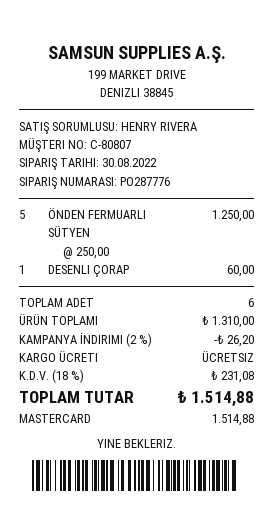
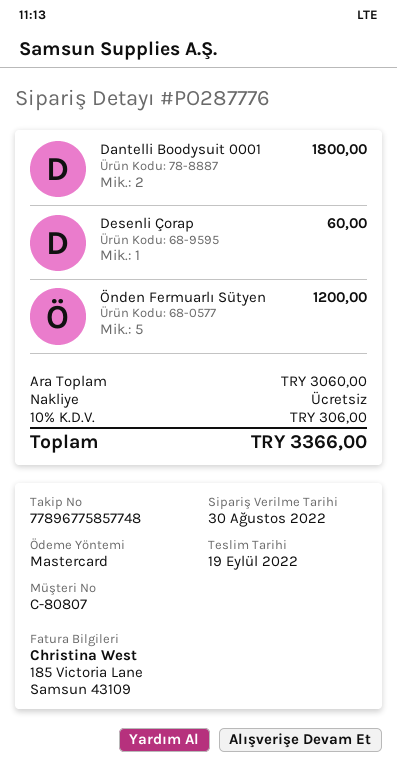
ÖNDEN FERMUARLI SÜTYEN: 5 for 1250.00 -> 5 for 1200.00
Dantelli Boodysuit 0001: none -> 2 for 1800.00
subtotal: 1310.00 -> 3060.00
discount: 2% = 26.20 -> none
tax: 18% = 231.08 -> 10% = 306.00
total: 1514.88 -> 3366.00

